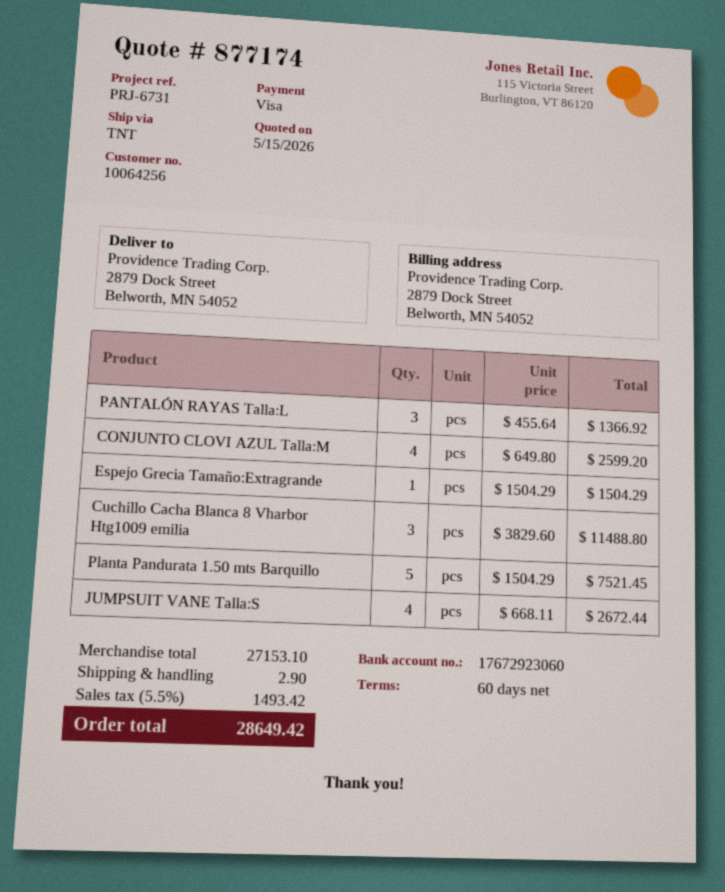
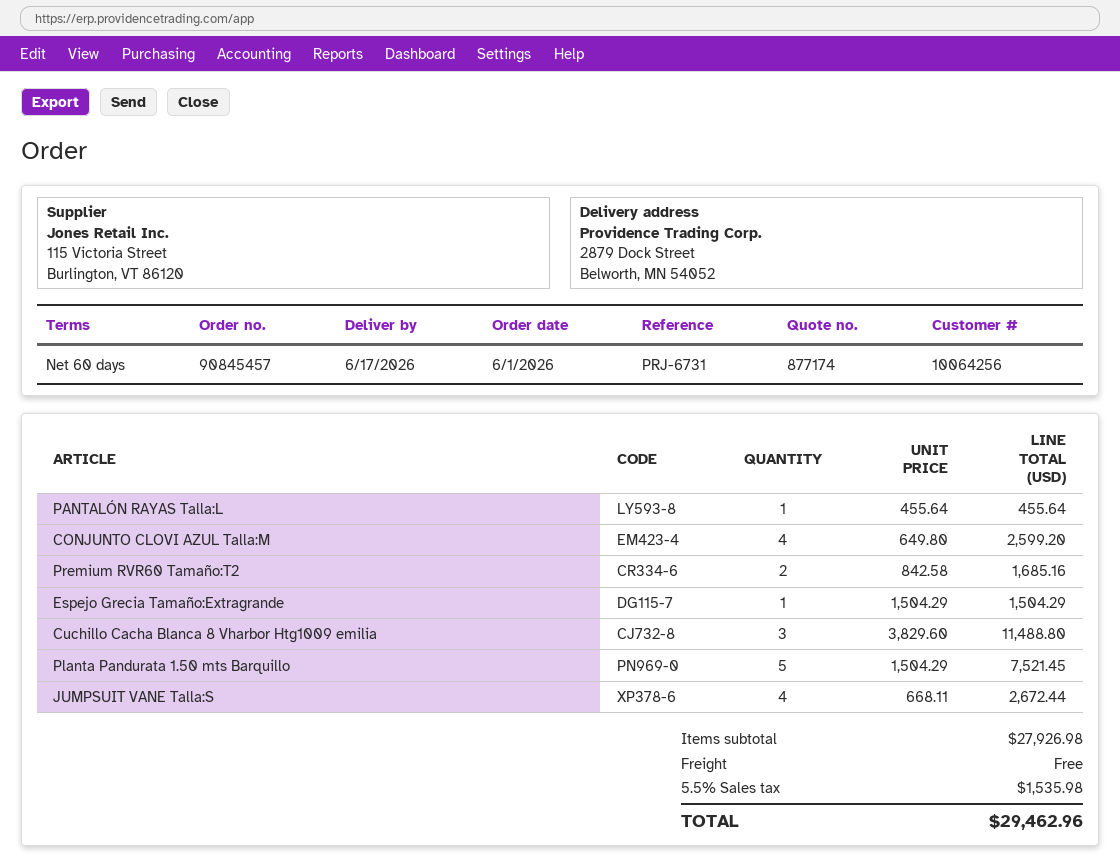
PANTALÓN RAYAS Talla:L: 3 x 455.64 = 1366.92 -> 1 x 455.64 = 455.64
Premium RVR60 Tamaño:T2: none -> 2 x 842.58 = 1685.16
subtotal: 27153.10 -> 27926.98
shipping: 2.90 -> 0.00
tax: 5.5% = 1493.42 -> 5.5% = 1535.98
total: 28649.42 -> 29462.96

